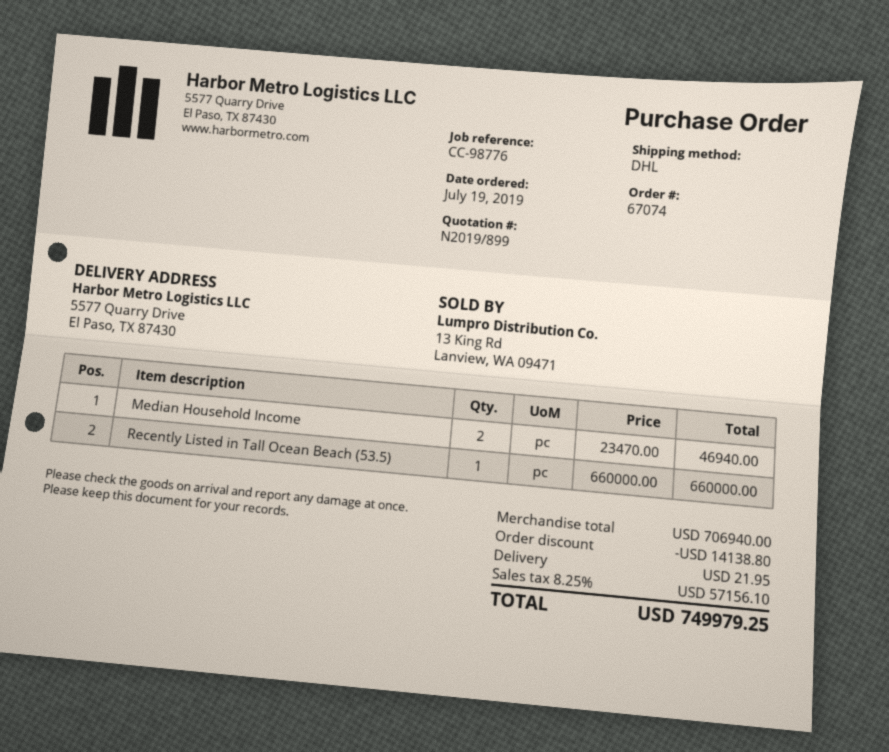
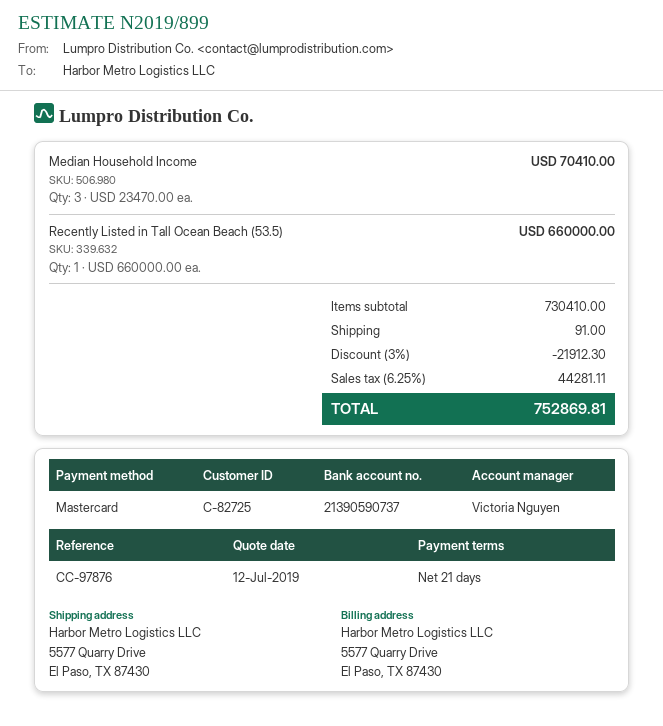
reference: CC-98776 -> CC-97876
Median Household Income: 2 x 23470.00 = 46940.00 -> 3 x 23470.00 = 70410.00
subtotal: 706940.00 -> 730410.00
discount: 14138.80 -> 21912.30
shipping: 21.95 -> 91.00
tax: 8.25% = 57156.10 -> 6.25% = 44281.11
total: 749979.25 -> 752869.81

